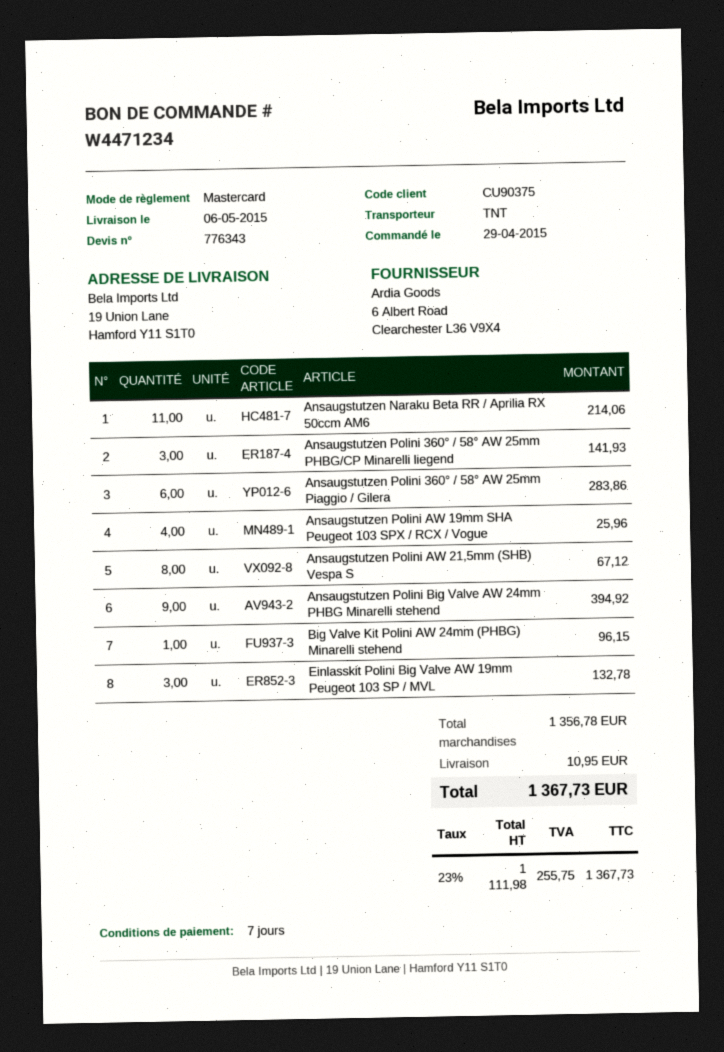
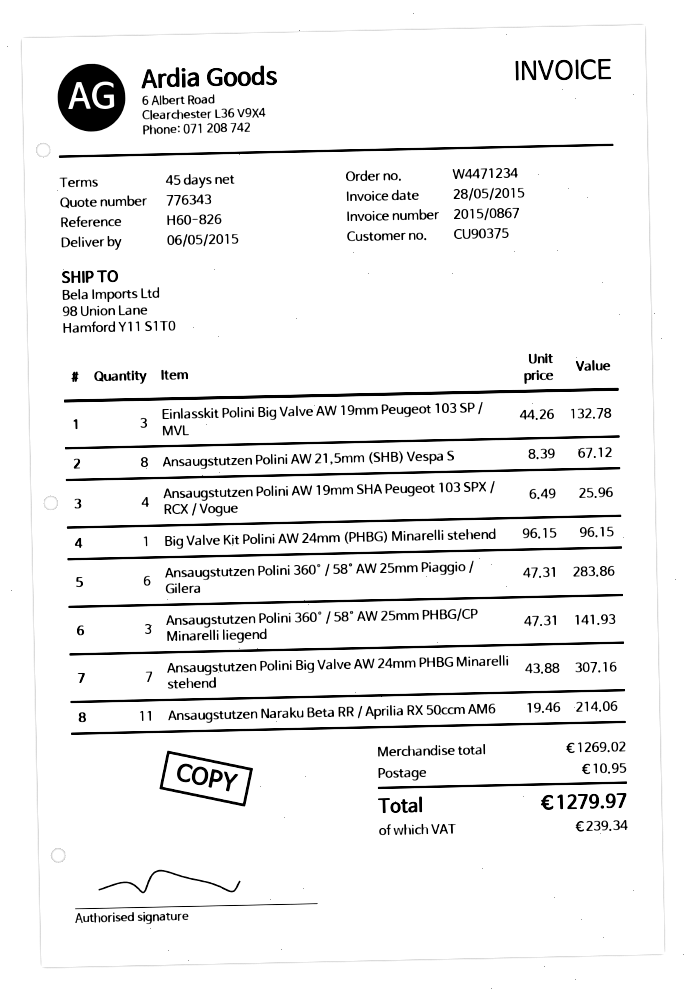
payment terms: 7 days -> 45 days
ship to: 19 Union Lane, Hamford Y11 S1T0 -> 98 Union Lane, Hamford Y11 S1T0
Ansaugstutzen Polini Big Valve AW 24mm PHBG Minarelli stehend: 9 for 394.92 -> 7 for 307.16
subtotal: 1356.78 -> 1269.02
tax: 255.75 -> 239.34
total: 1367.73 -> 1279.97

